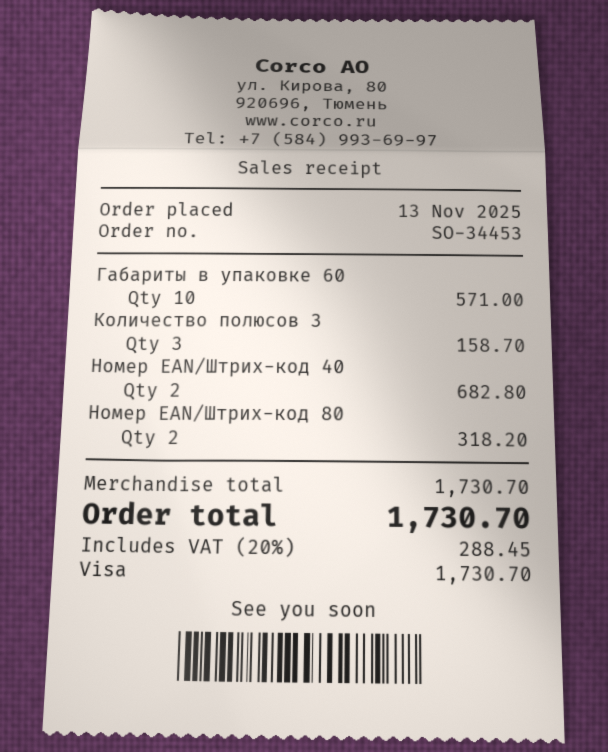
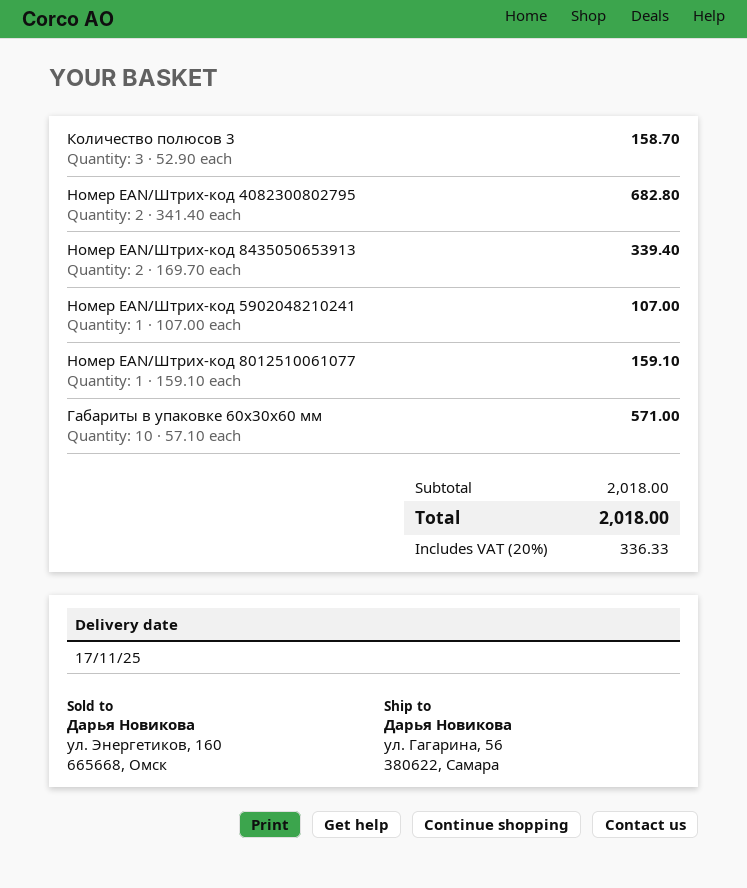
Номер EAN/Штрих-код 80: 2 for 318.20 -> 1 for 159.10
Номер EAN/Штрих-код 8435050653913: none -> 2 for 339.40
Номер EAN/Штрих-код 5902048210241: none -> 1 for 107.00
subtotal: 1730.70 -> 2018.00
tax: 20% = 288.45 -> 20% = 336.33
total: 1730.70 -> 2018.00

